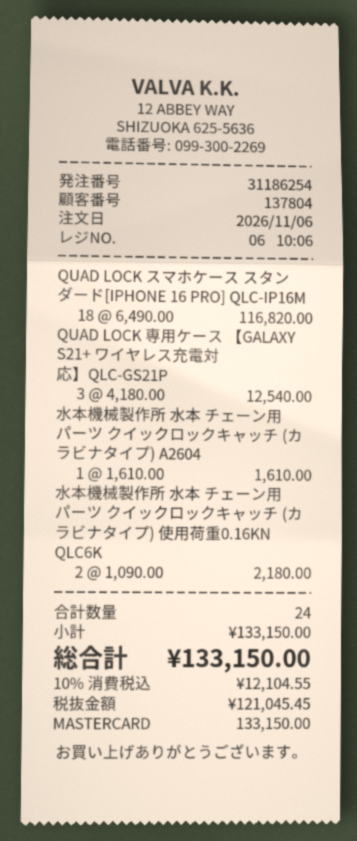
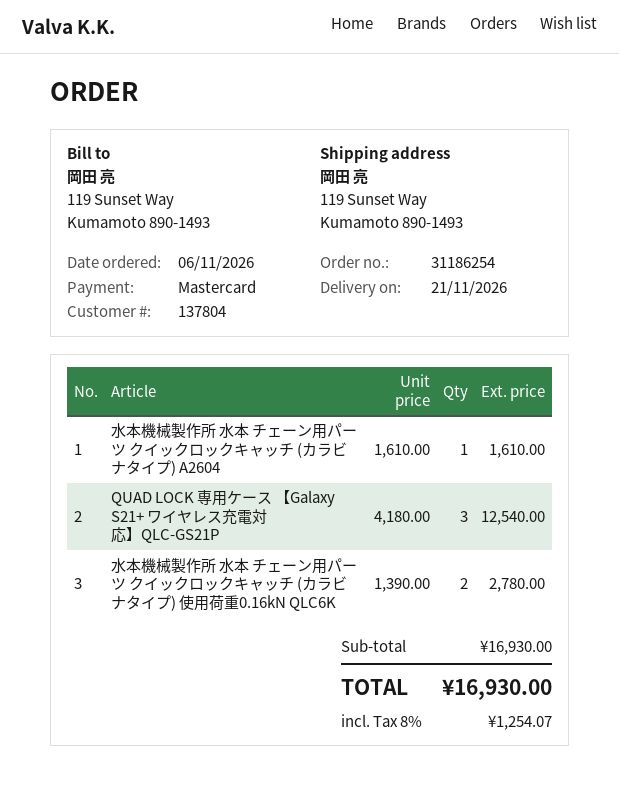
QUAD LOCK スマホケース スタンダード[IPHONE 16 PRO] QLC-IP16M: 18 x 6490.00 = 116820.00 -> none
水本機械製作所 水本 チェーン用パーツ クイックロックキャッチ (カラビナタイプ) 使用荷重0.16KN QLC6K: 2 x 1090.00 = 2180.00 -> 2 x 1390.00 = 2780.00
subtotal: 133150.00 -> 16930.00
tax: 10% = 12104.55 -> 8% = 1254.07
total: 133150.00 -> 16930.00

